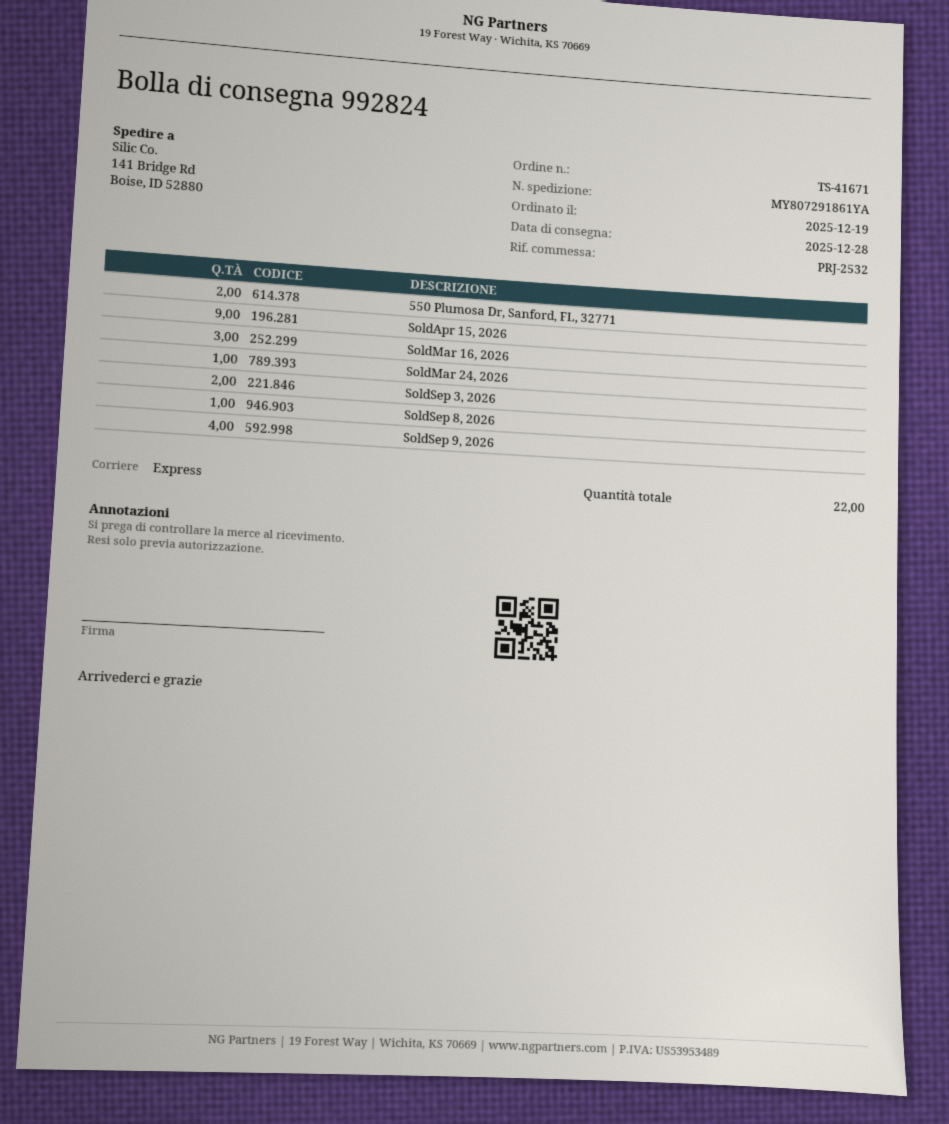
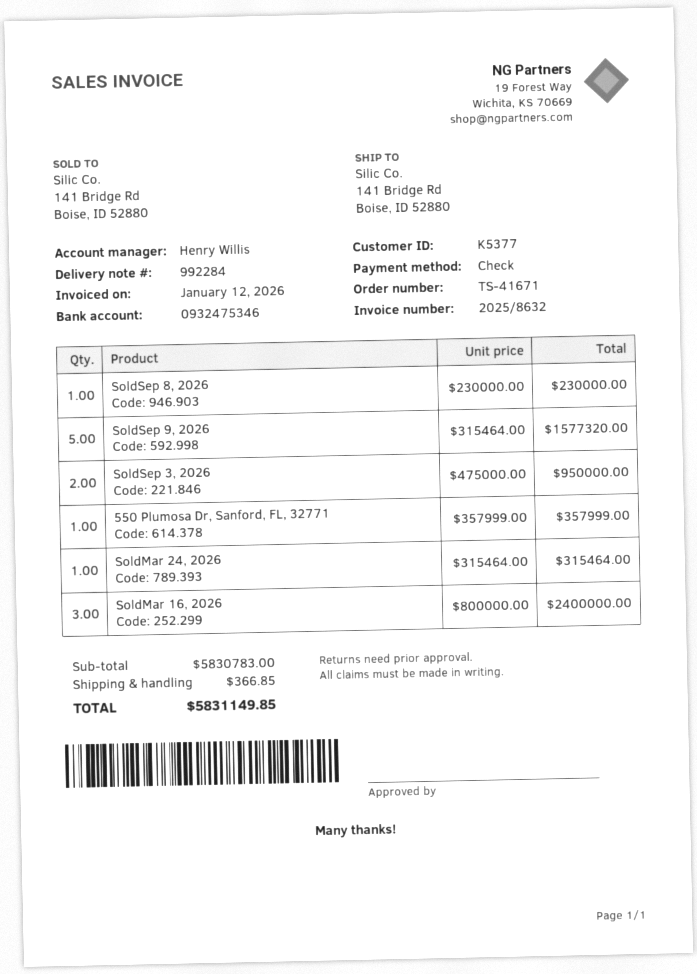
delivery note number: 992824 -> 992284
550 Plumosa Dr, Sanford, FL, 32771: 2 -> 1
SoldApr 15, 2026: 9 -> none
SoldSep 9, 2026: 4 -> 5

